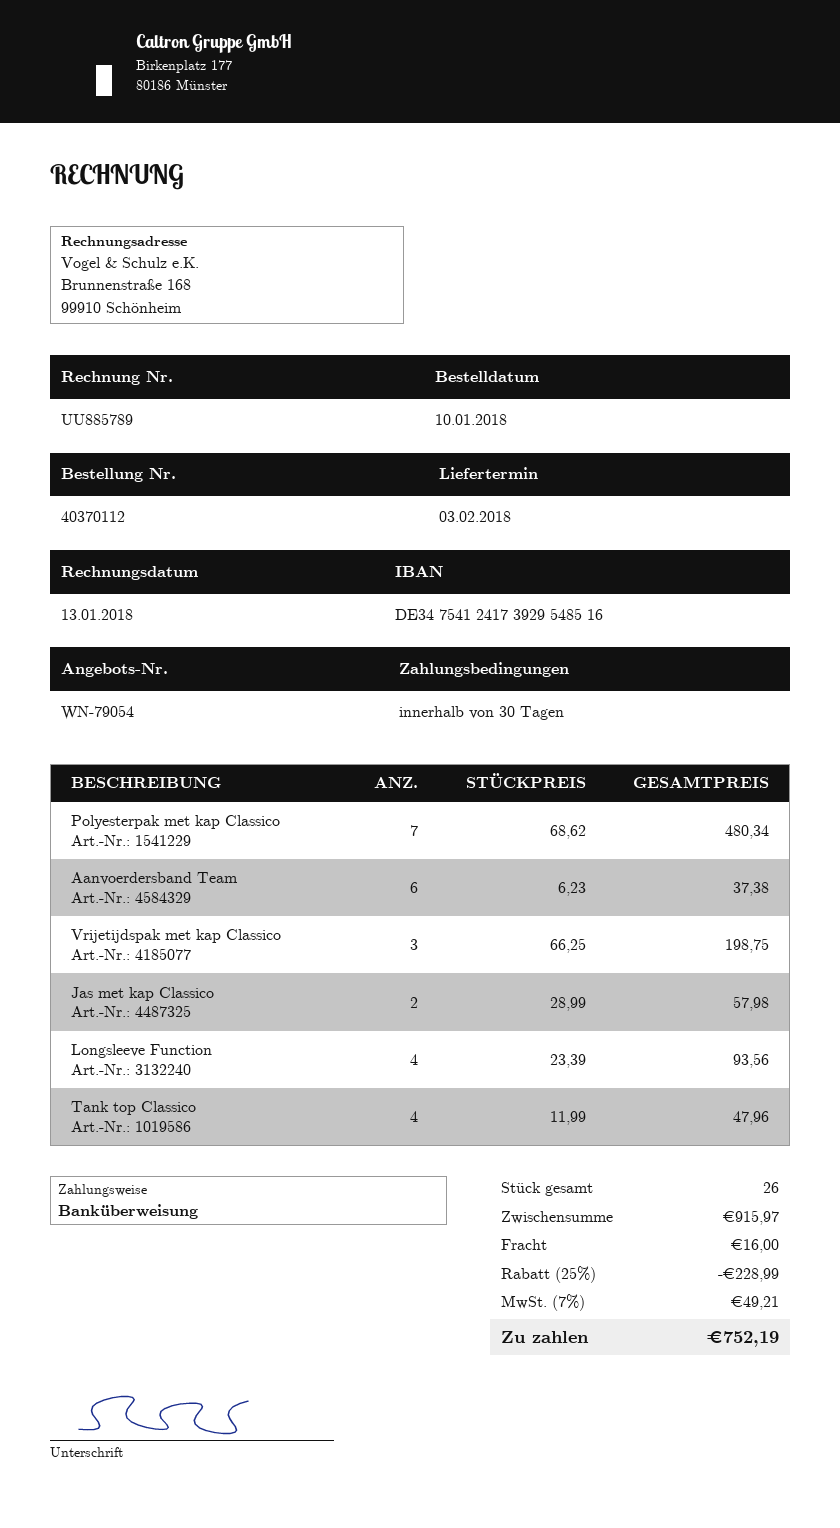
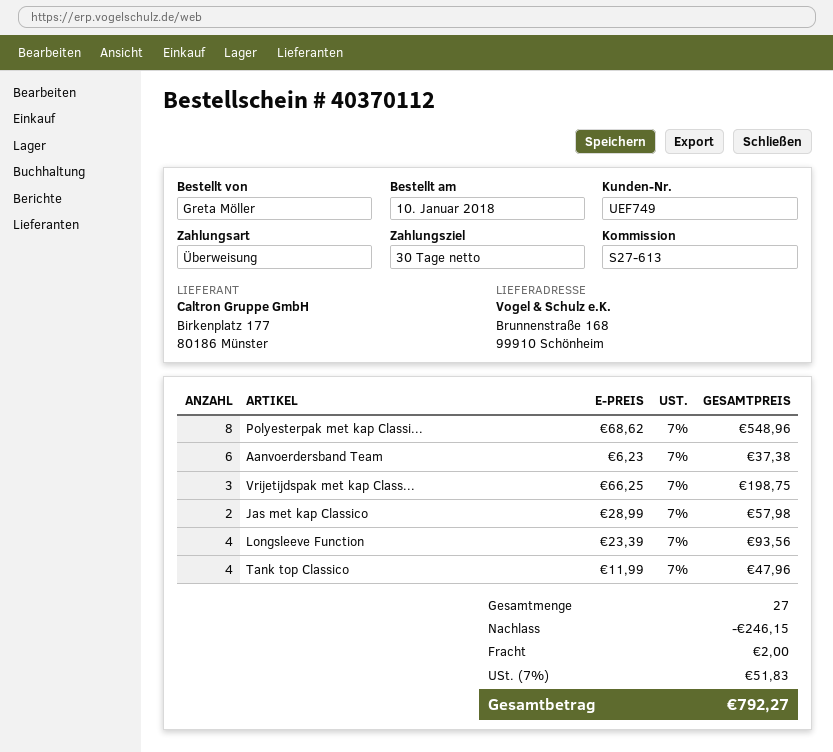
Polyesterpak met kap Classico: 7 x 68.62 = 480.34 -> 8 x 68.62 = 548.96
total quantity: 26 -> 27
discount: 228.99 -> 246.15
shipping: 16.00 -> 2.00
tax: 7% = 49.21 -> 7% = 51.83
total: 752.19 -> 792.27

